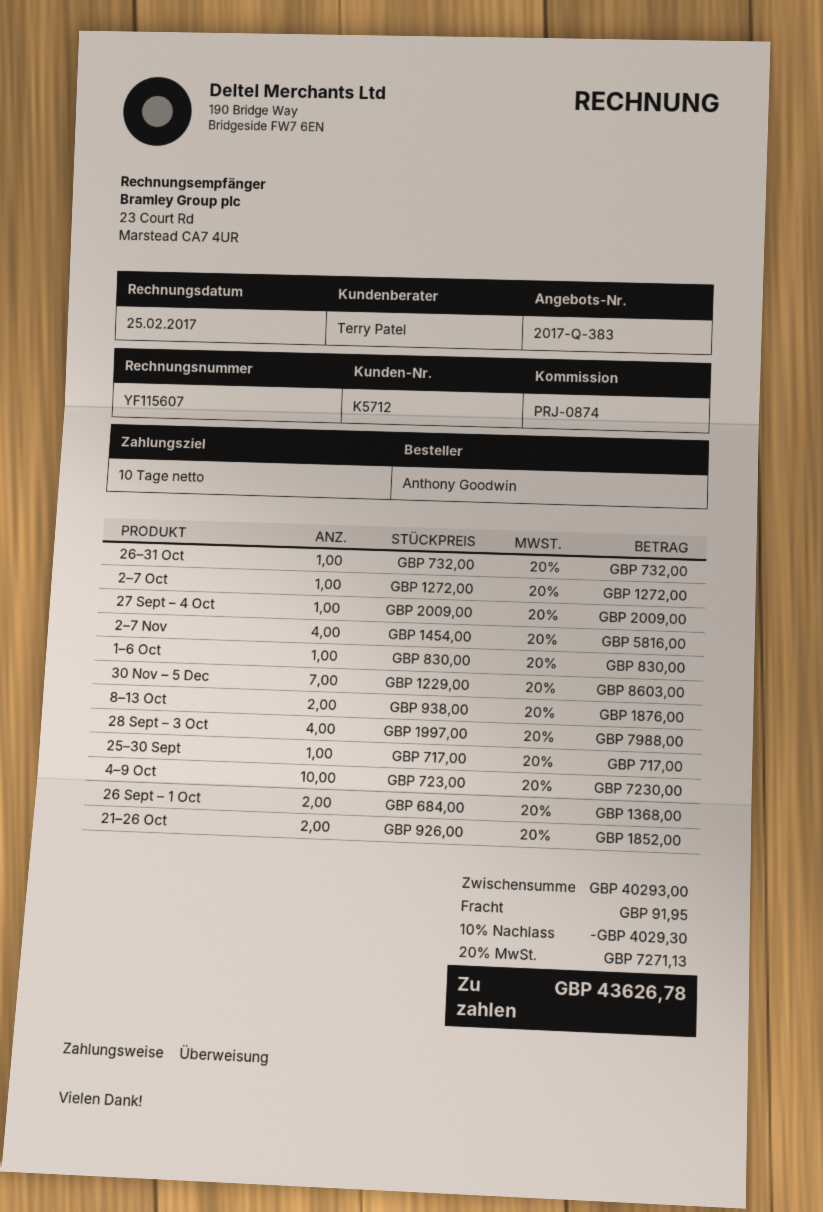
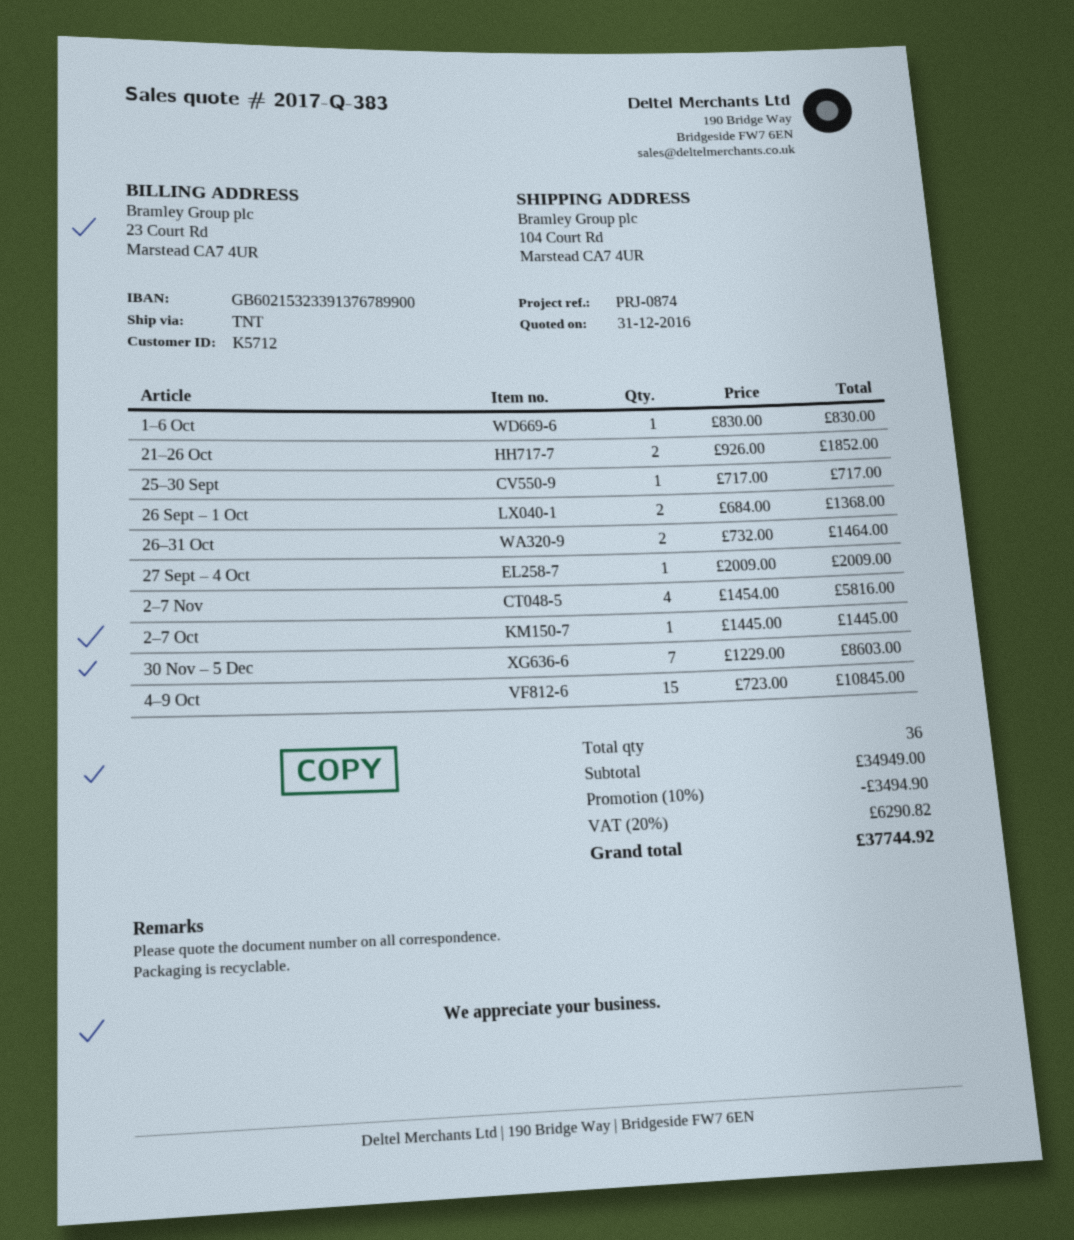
26–31 Oct: 1 x 732.00 = 732.00 -> 2 x 732.00 = 1464.00
2–7 Oct: 1 x 1272.00 = 1272.00 -> 1 x 1445.00 = 1445.00
8–13 Oct: 2 x 938.00 = 1876.00 -> none
28 Sept – 3 Oct: 4 x 1997.00 = 7988.00 -> none
4–9 Oct: 10 x 723.00 = 7230.00 -> 15 x 723.00 = 10845.00
subtotal: 40293.00 -> 34949.00
discount: 10% = 4029.30 -> 10% = 3494.90
shipping: 91.95 -> none
tax: 20% = 7271.13 -> 20% = 6290.82
total: 43626.78 -> 37744.92

